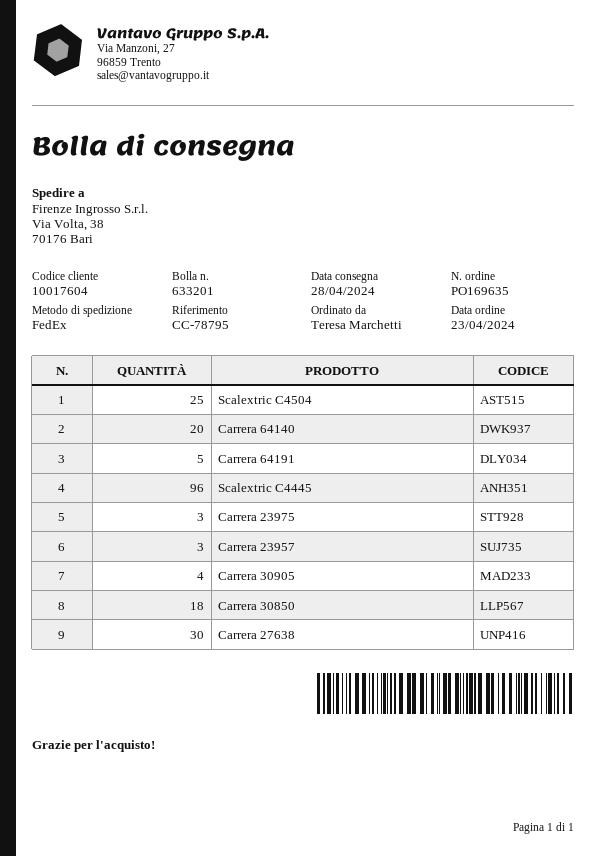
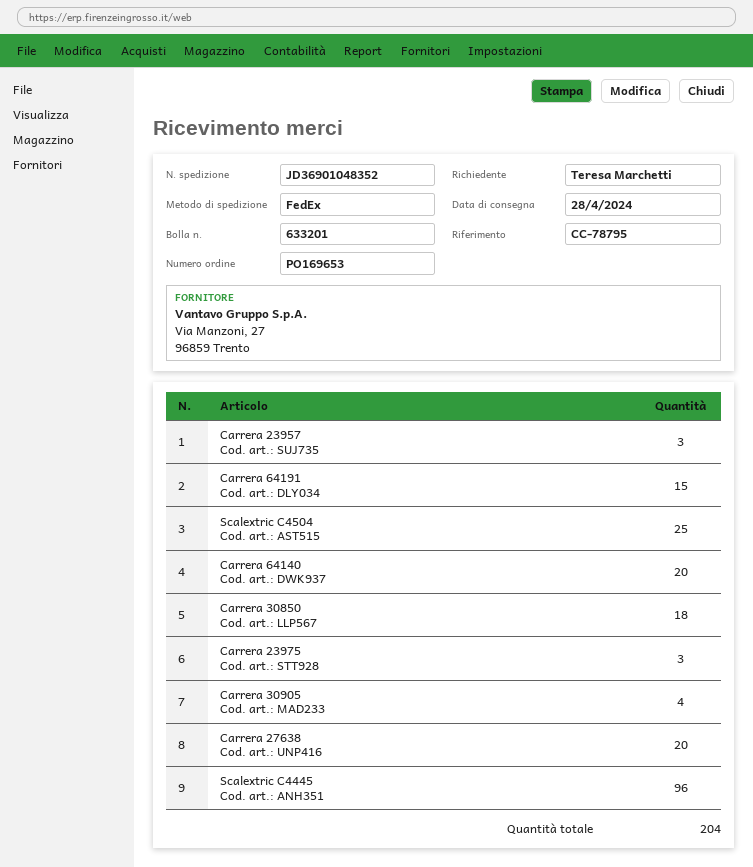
order number: PO169635 -> PO169653
Carrera 64191: 5 -> 15
Carrera 27638: 30 -> 20

